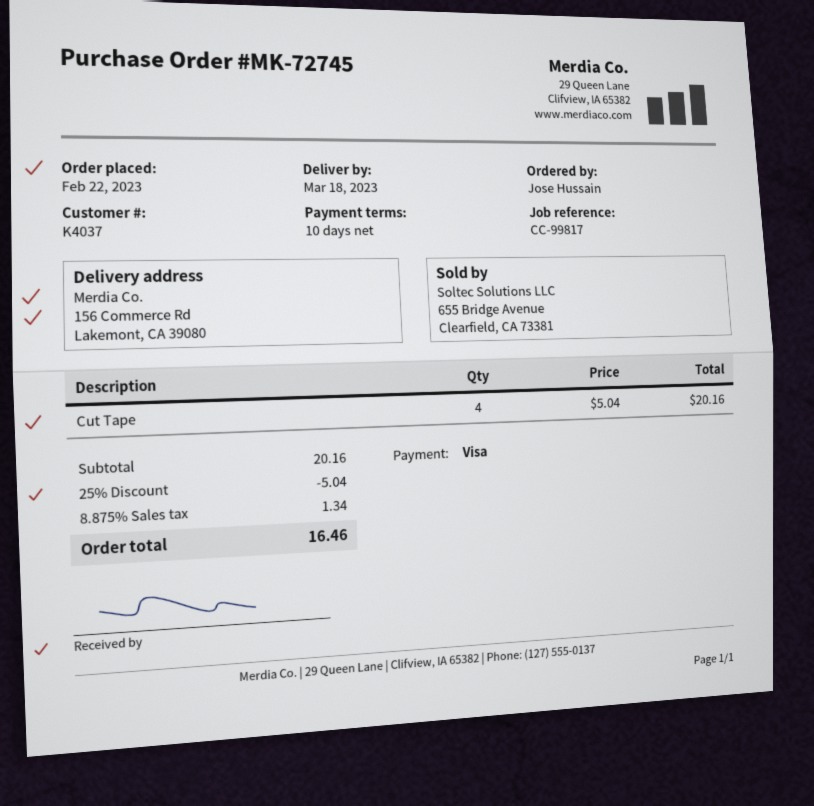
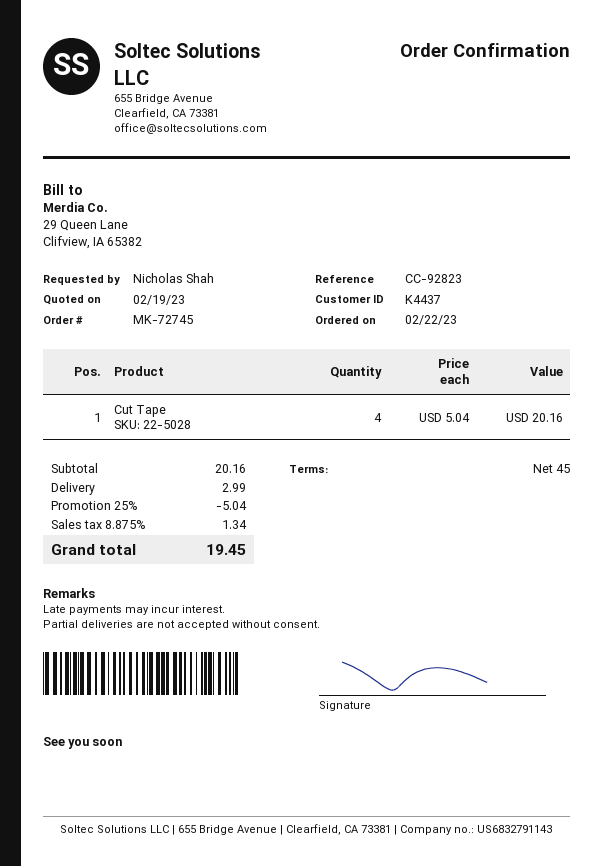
payment terms: 10 days -> 45 days
customer number: K4037 -> K4437
reference: CC-99817 -> CC-92823
ordered by: Jose Hussain -> Nicholas Shah
shipping: none -> 2.99
total: 16.46 -> 19.45

